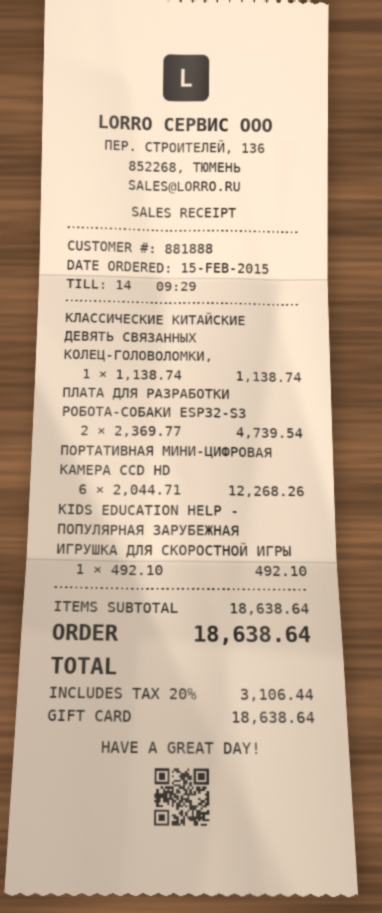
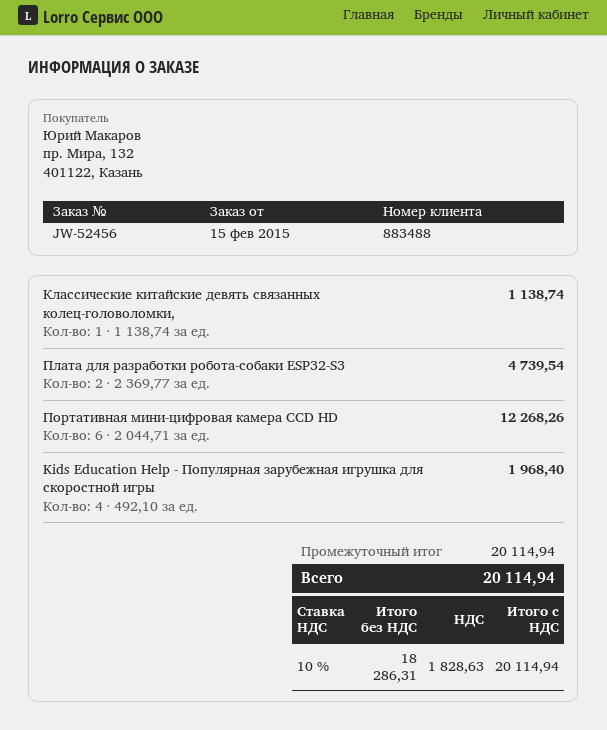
customer number: 881888 -> 883488
KIDS EDUCATION HELP - ПОПУЛЯРНАЯ ЗАРУБЕЖНАЯ ИГРУШКА ДЛЯ СКОРОСТНОЙ ИГРЫ: 1 x 492.10 = 492.10 -> 4 x 492.10 = 1968.40
subtotal: 18638.64 -> 20114.94
tax: 20% = 3106.44 -> 10% = 1828.63
total: 18638.64 -> 20114.94

